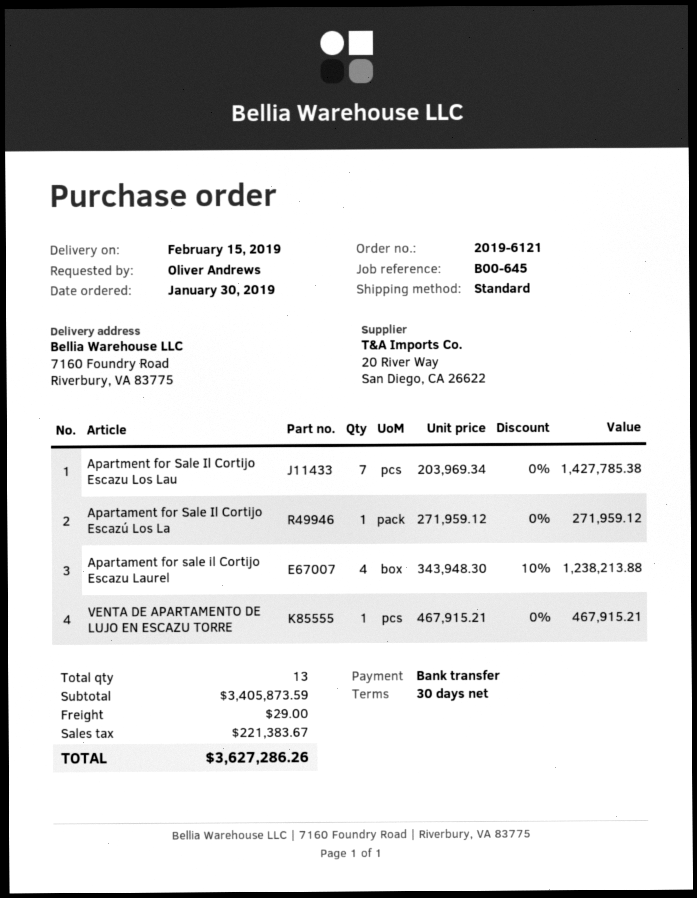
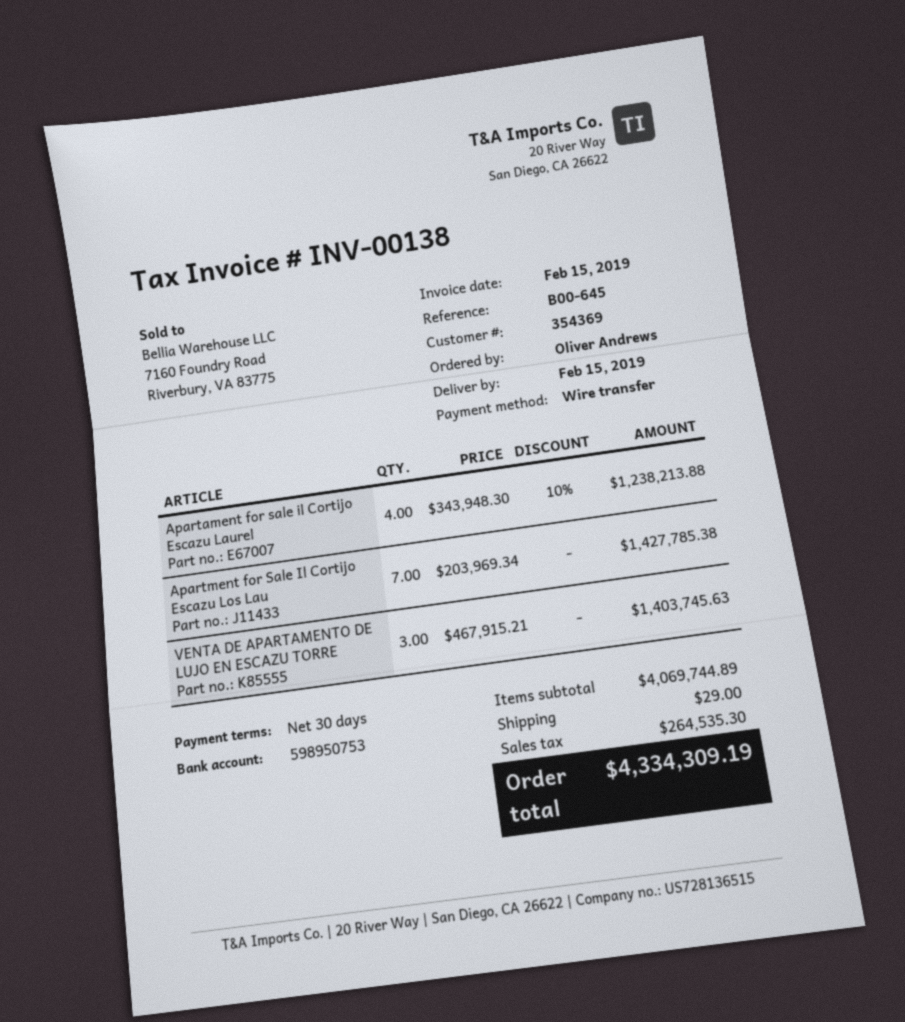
Apartament for Sale Il Cortijo Escazú Los La: 1 x 271959.12 = 271959.12 -> none
VENTA DE APARTAMENTO DE LUJO EN ESCAZU TORRE: 1 x 467915.21 = 467915.21 -> 3 x 467915.21 = 1403745.63
subtotal: 3405873.59 -> 4069744.89
tax: 221383.67 -> 264535.30
total: 3627286.26 -> 4334309.19

